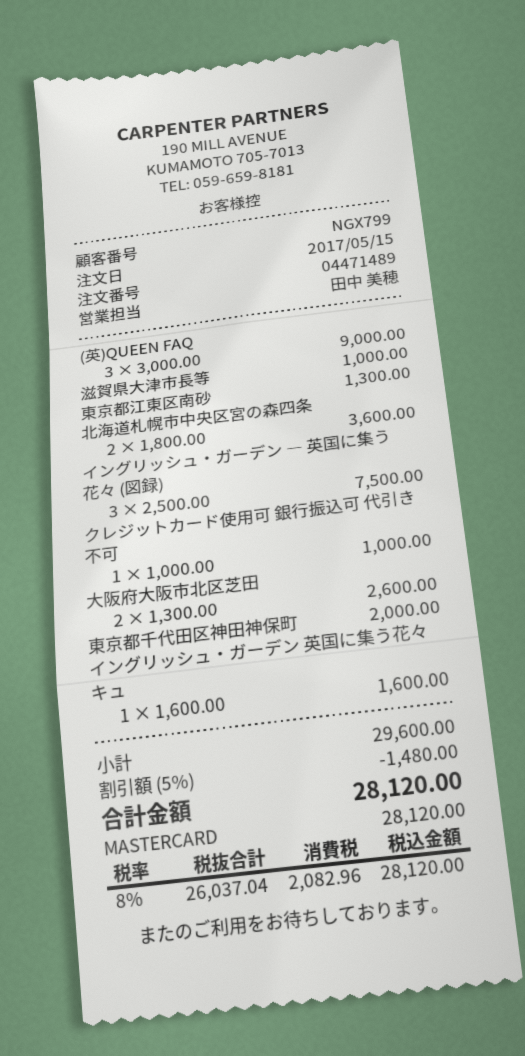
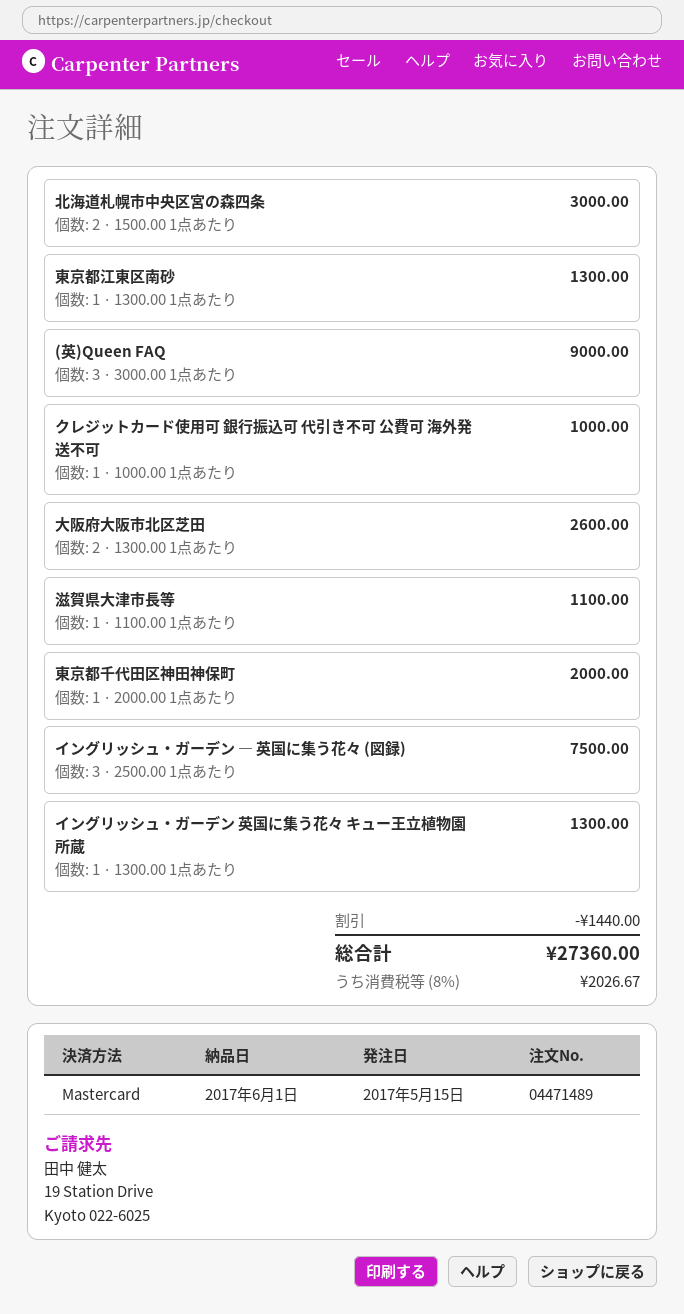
滋賀県大津市長等: 1 x 1000.00 = 1000.00 -> 1 x 1100.00 = 1100.00
北海道札幌市中央区宮の森四条: 2 x 1800.00 = 3600.00 -> 2 x 1500.00 = 3000.00
イングリッシュ・ガーデン 英国に集う花々 キュ: 1 x 1600.00 = 1600.00 -> 1 x 1300.00 = 1300.00
discount: 1480.00 -> 1440.00
tax: 8% = 2082.96 -> 8% = 2026.67
total: 28120.00 -> 27360.00

